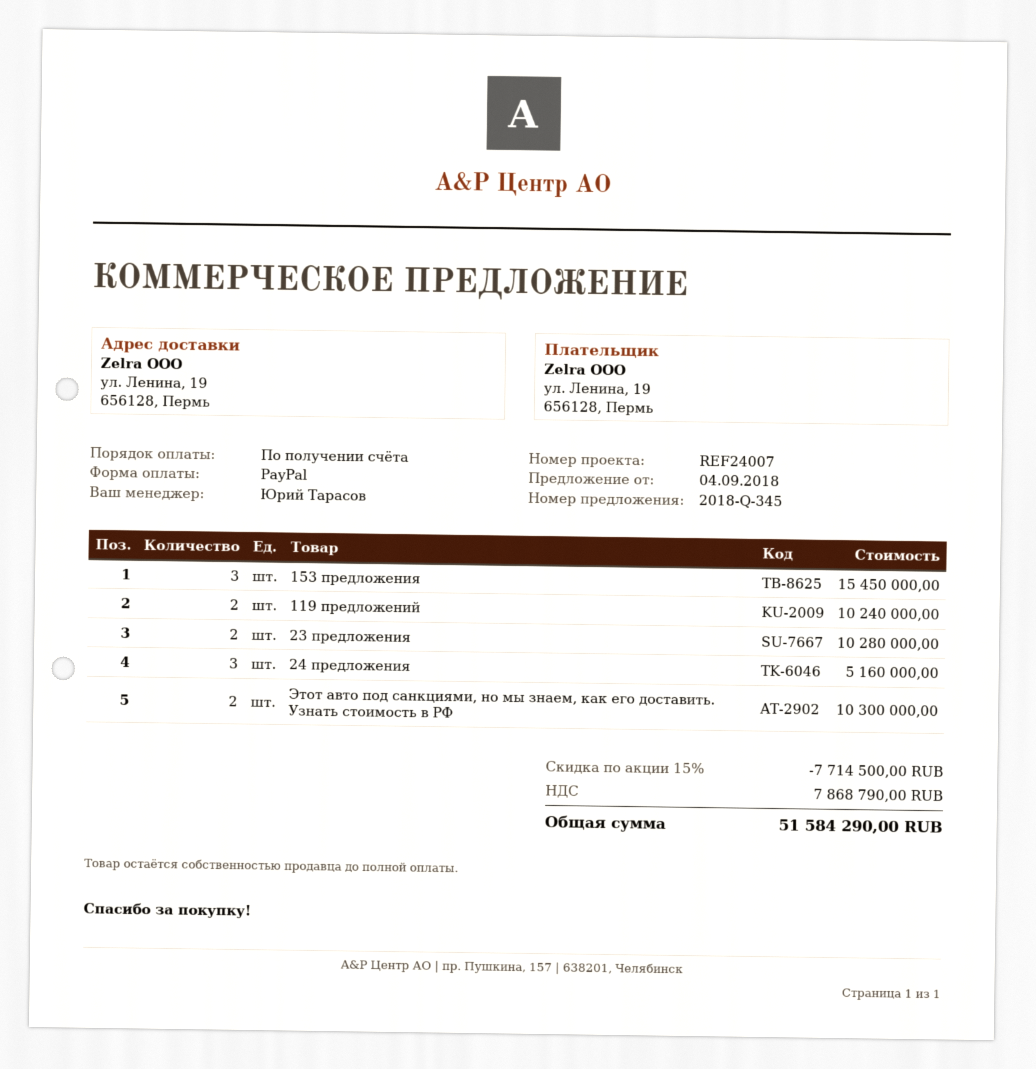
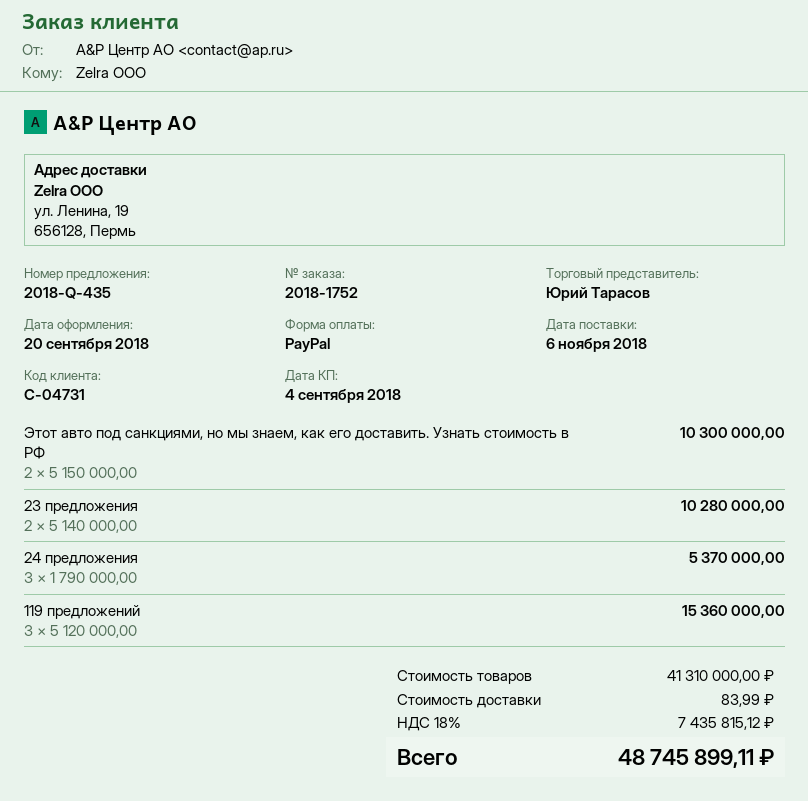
quote number: 2018-Q-345 -> 2018-Q-435
153 предложения: 3 for 15450000.00 -> none
119 предложений: 2 for 10240000.00 -> 3 for 15360000.00
24 предложения: 3 for 5160000.00 -> 3 for 5370000.00
discount: 15% = 7714500.00 -> none
shipping: none -> 83.99
tax: 7868790.00 -> 7435815.12
total: 51584290.00 -> 48745899.11

